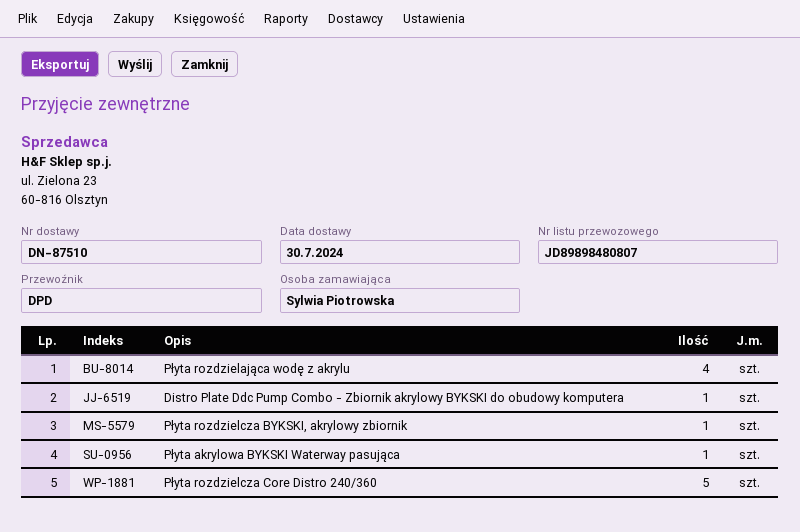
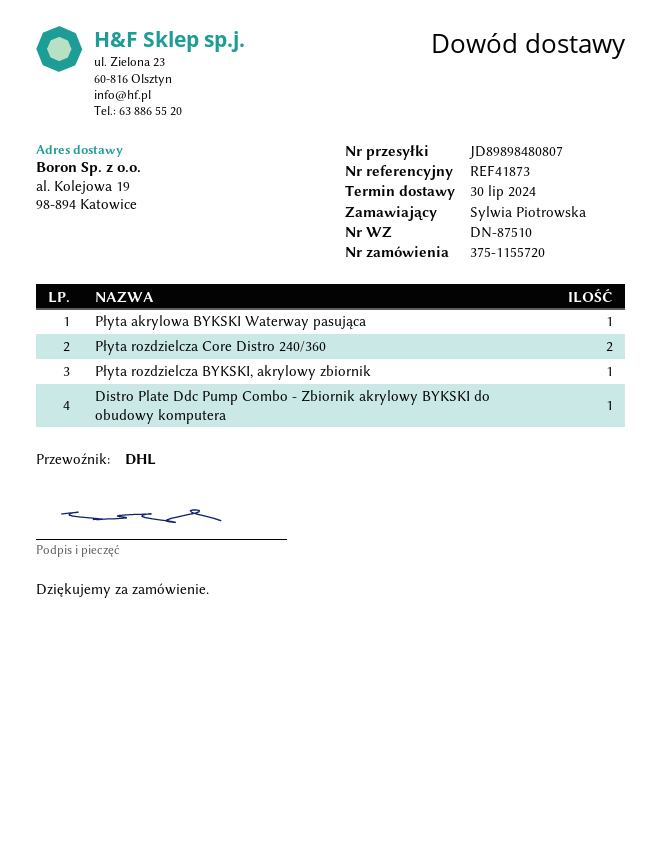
shipping method: DPD -> DHL
Płyta rozdzielająca wodę z akrylu: 4 -> none
Płyta rozdzielcza Core Distro 240/360: 5 -> 2

